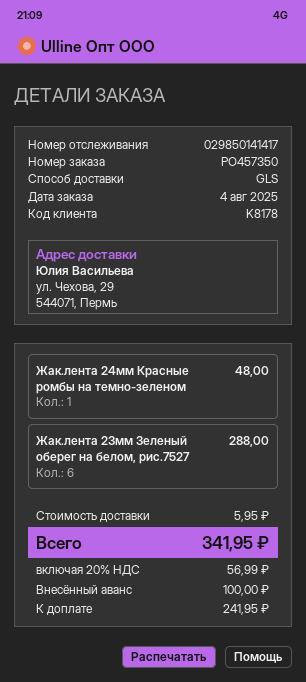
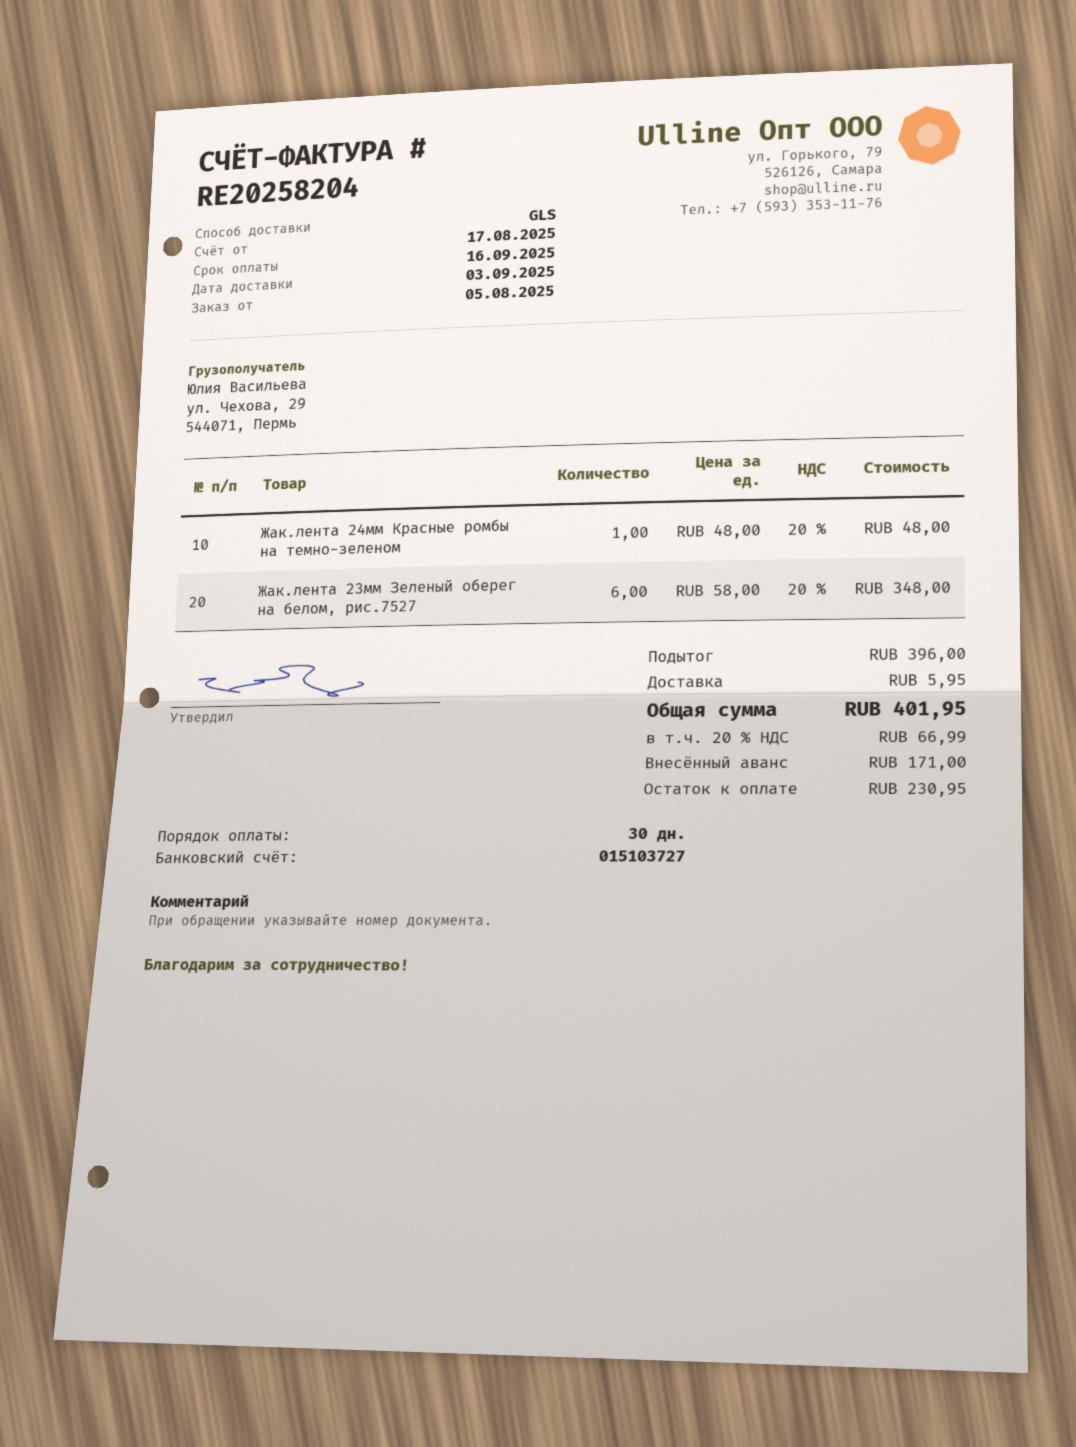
order date: 2025-08-04 -> 2025-08-05
Жак.лента 23мм Зеленый оберег на белом, рис.7527: 6 for 288.00 -> 6 for 348.00
tax: 20% = 56.99 -> 20% = 66.99
total: 341.95 -> 401.95
deposit: 100.00 -> 171.00
balance: 241.95 -> 230.95

